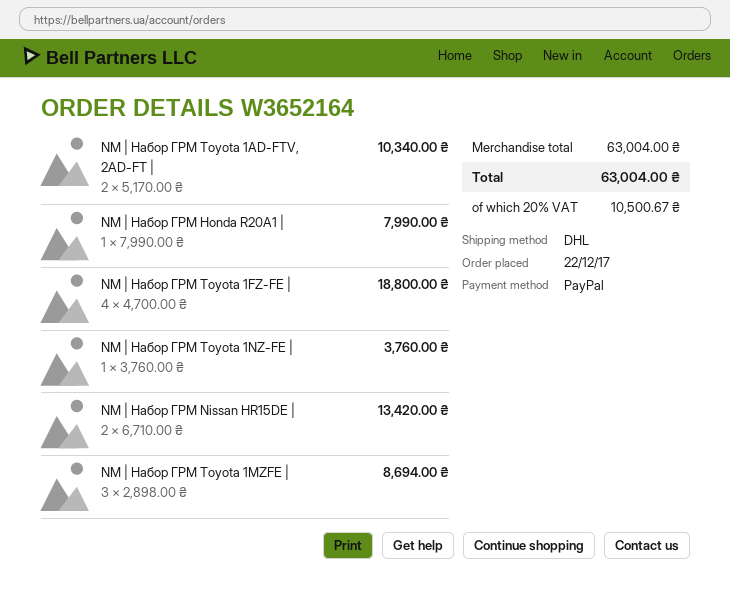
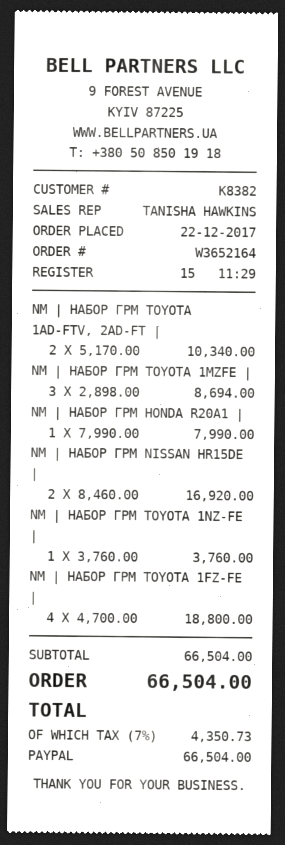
NM | Набор ГРМ Nissan HR15DE |: 2 x 6710.00 = 13420.00 -> 2 x 8460.00 = 16920.00
subtotal: 63004.00 -> 66504.00
tax: 20% = 10500.67 -> 7% = 4350.73
total: 63004.00 -> 66504.00

